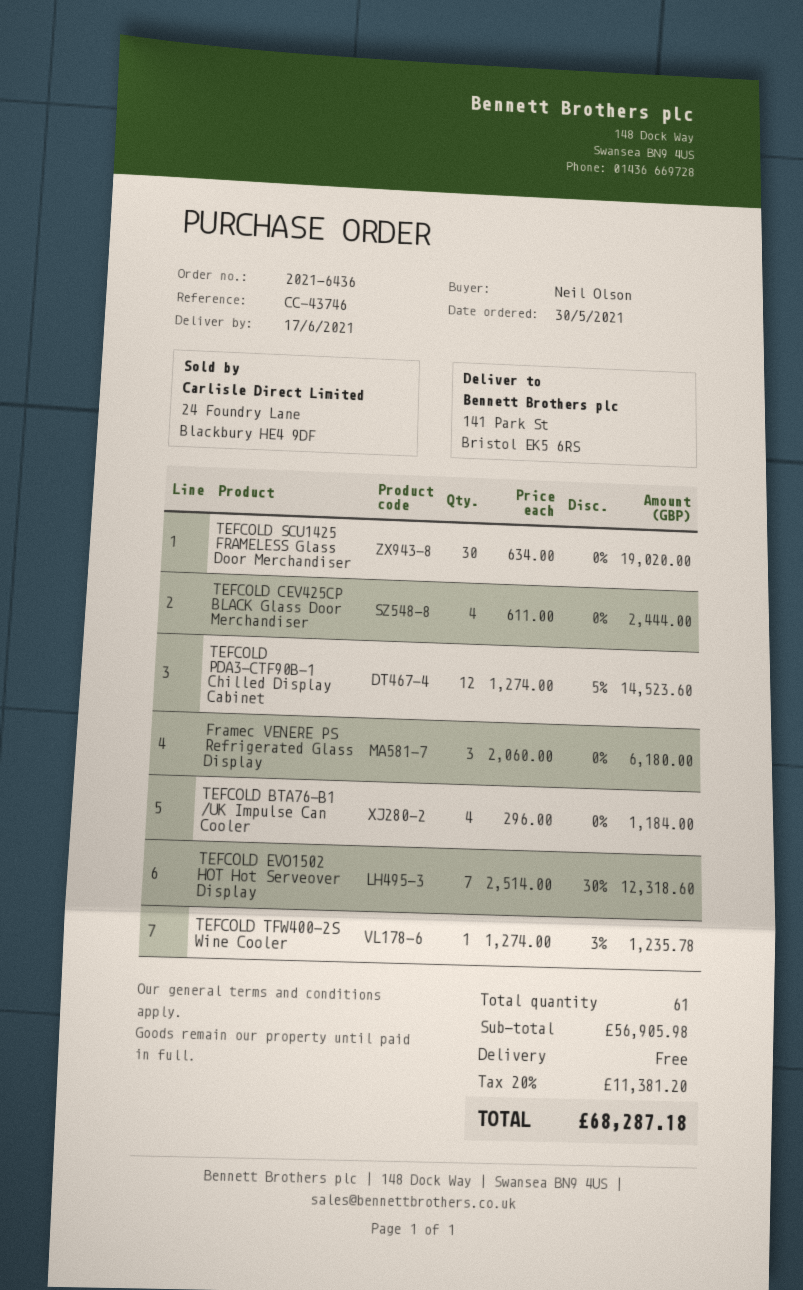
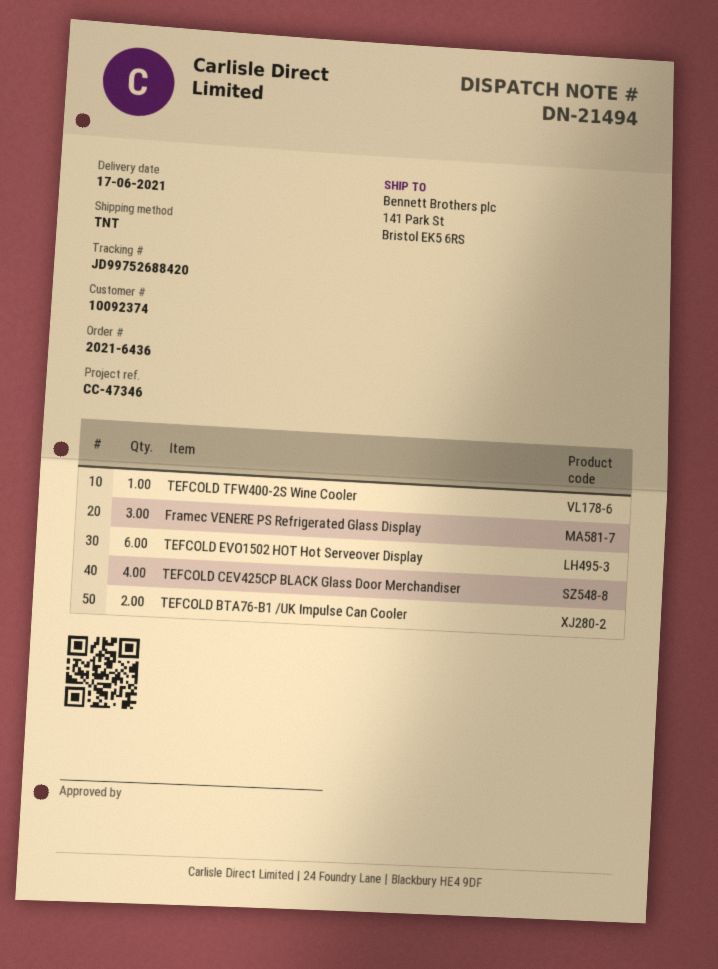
reference: CC-43746 -> CC-47346
TEFCOLD SCU1425 FRAMELESS Glass Door Merchandiser: 30 -> none
TEFCOLD PDA3-CTF90B-1 Chilled Display Cabinet: 12 -> none
TEFCOLD BTA76-B1 /UK Impulse Can Cooler: 4 -> 2
TEFCOLD EVO1502 HOT Hot Serveover Display: 7 -> 6

